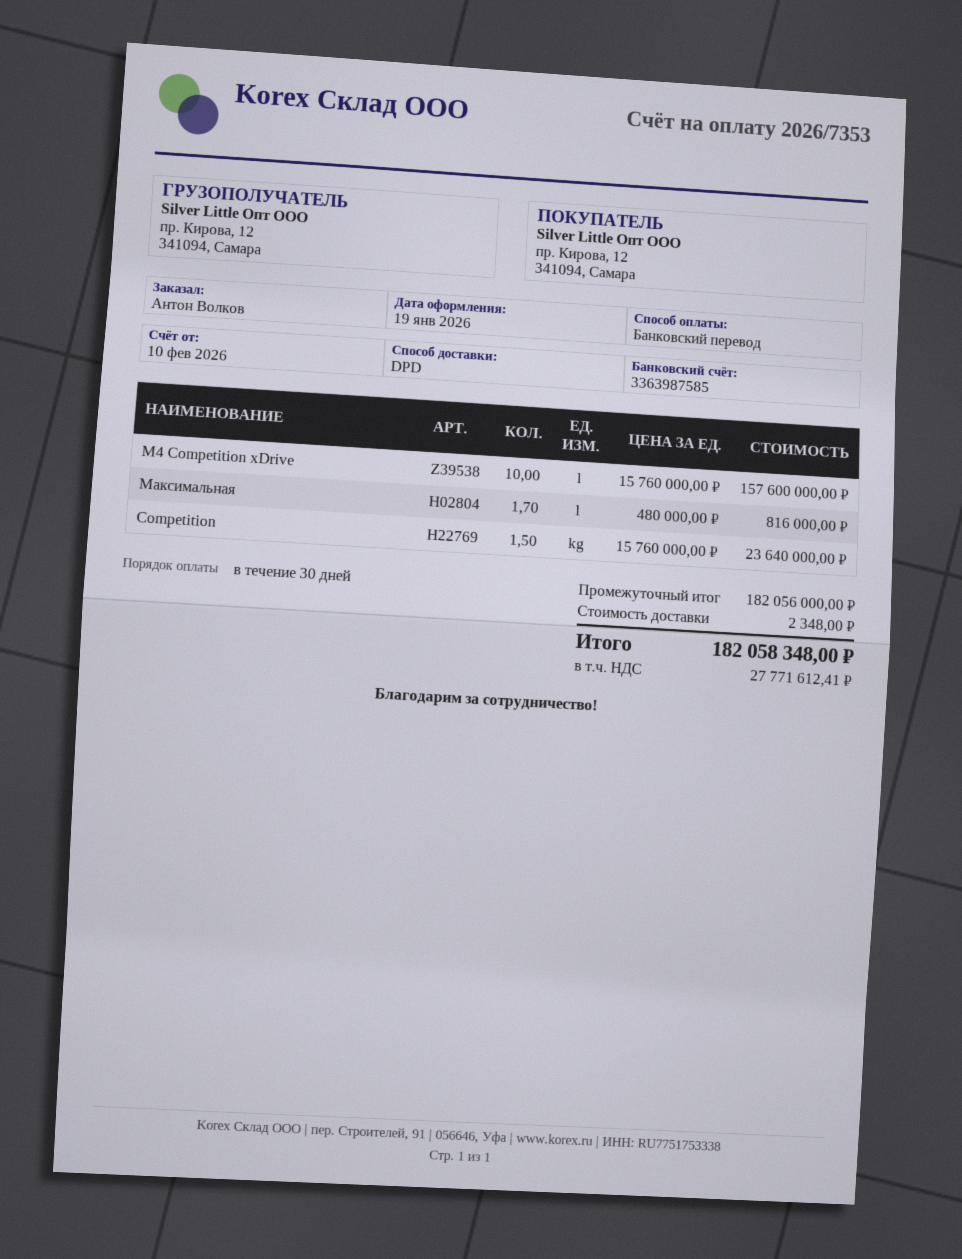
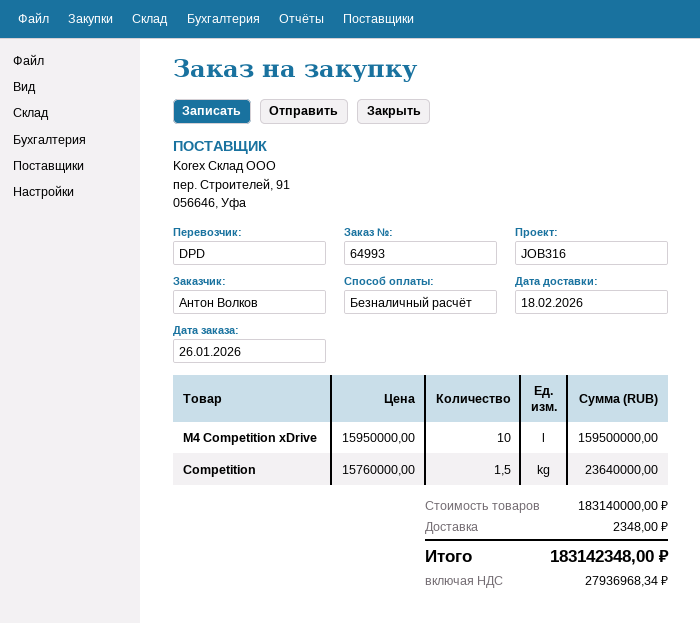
order date: 2026-01-19 -> 2026-01-26
M4 Competition xDrive: 10 x 15760000.00 = 157600000.00 -> 10 x 15950000.00 = 159500000.00
Максимальная: 1.7 x 480000.00 = 816000.00 -> none
subtotal: 182056000.00 -> 183140000.00
tax: 27771612.41 -> 27936968.34
total: 182058348.00 -> 183142348.00

